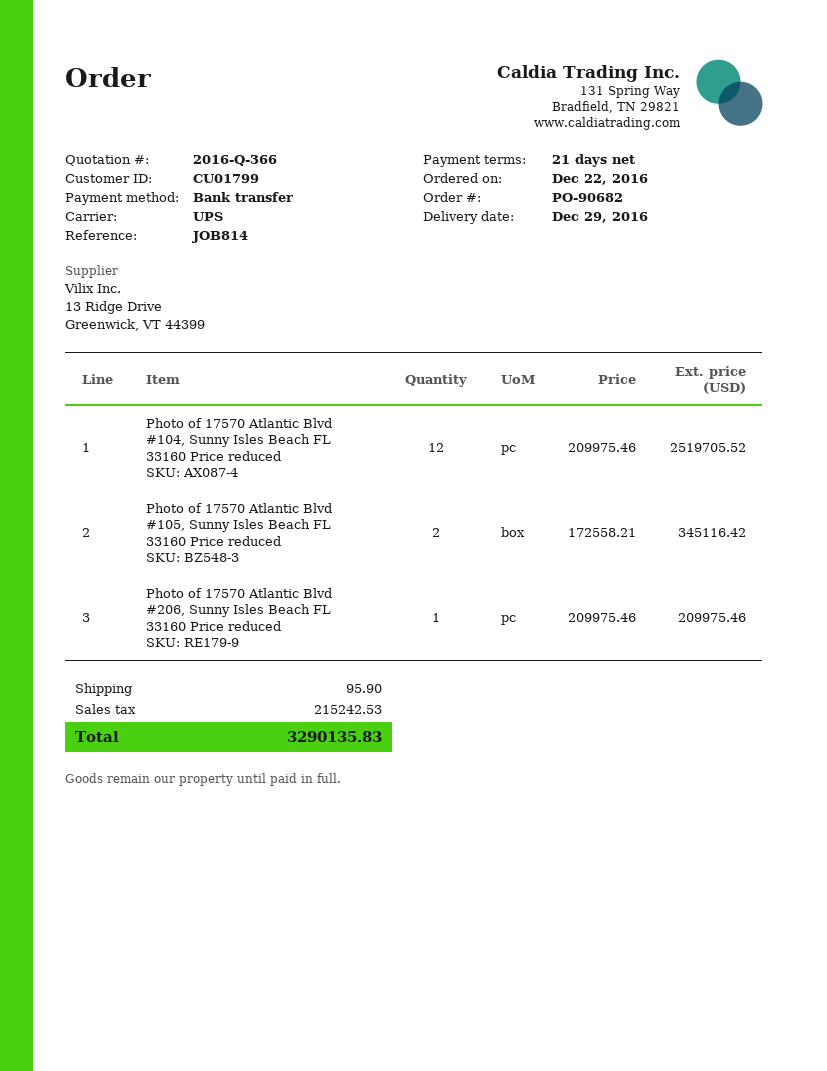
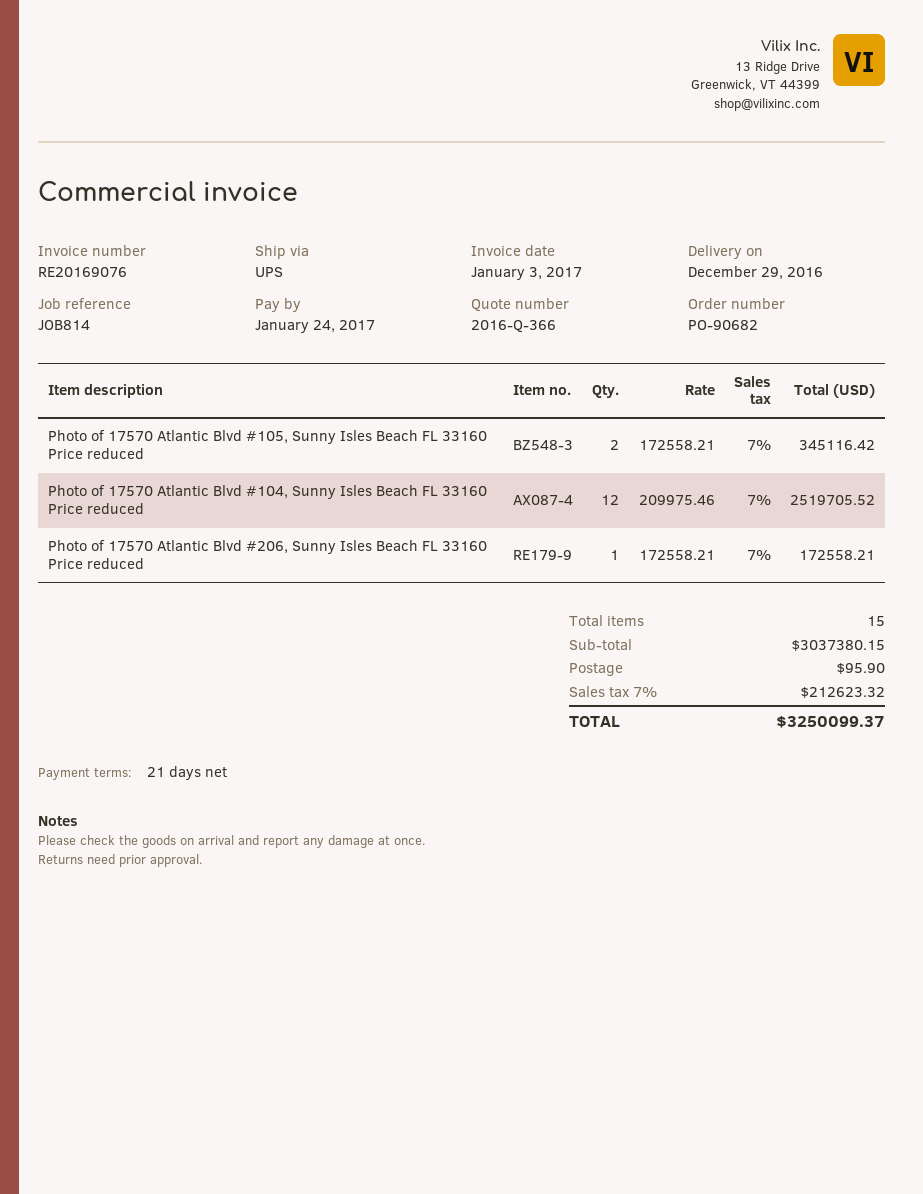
Photo of 17570 Atlantic Blvd #206, Sunny Isles Beach FL 33160 Price reduced: 1 x 209975.46 = 209975.46 -> 1 x 172558.21 = 172558.21
tax: 215242.53 -> 212623.32
total: 3290135.83 -> 3250099.37

